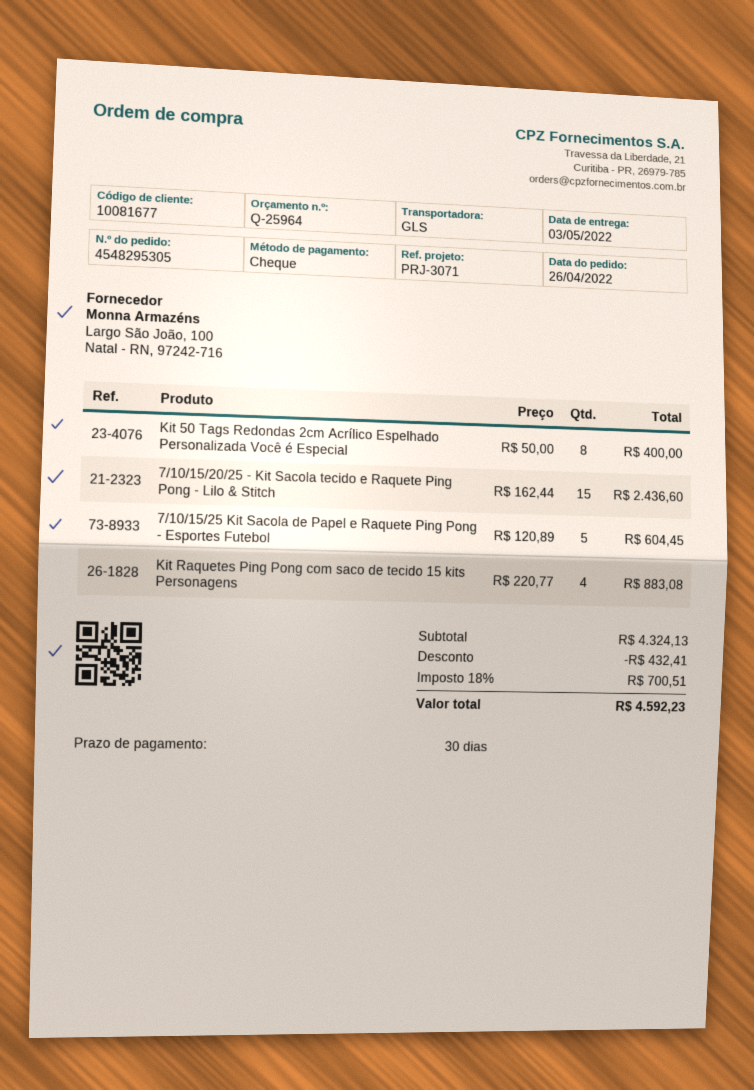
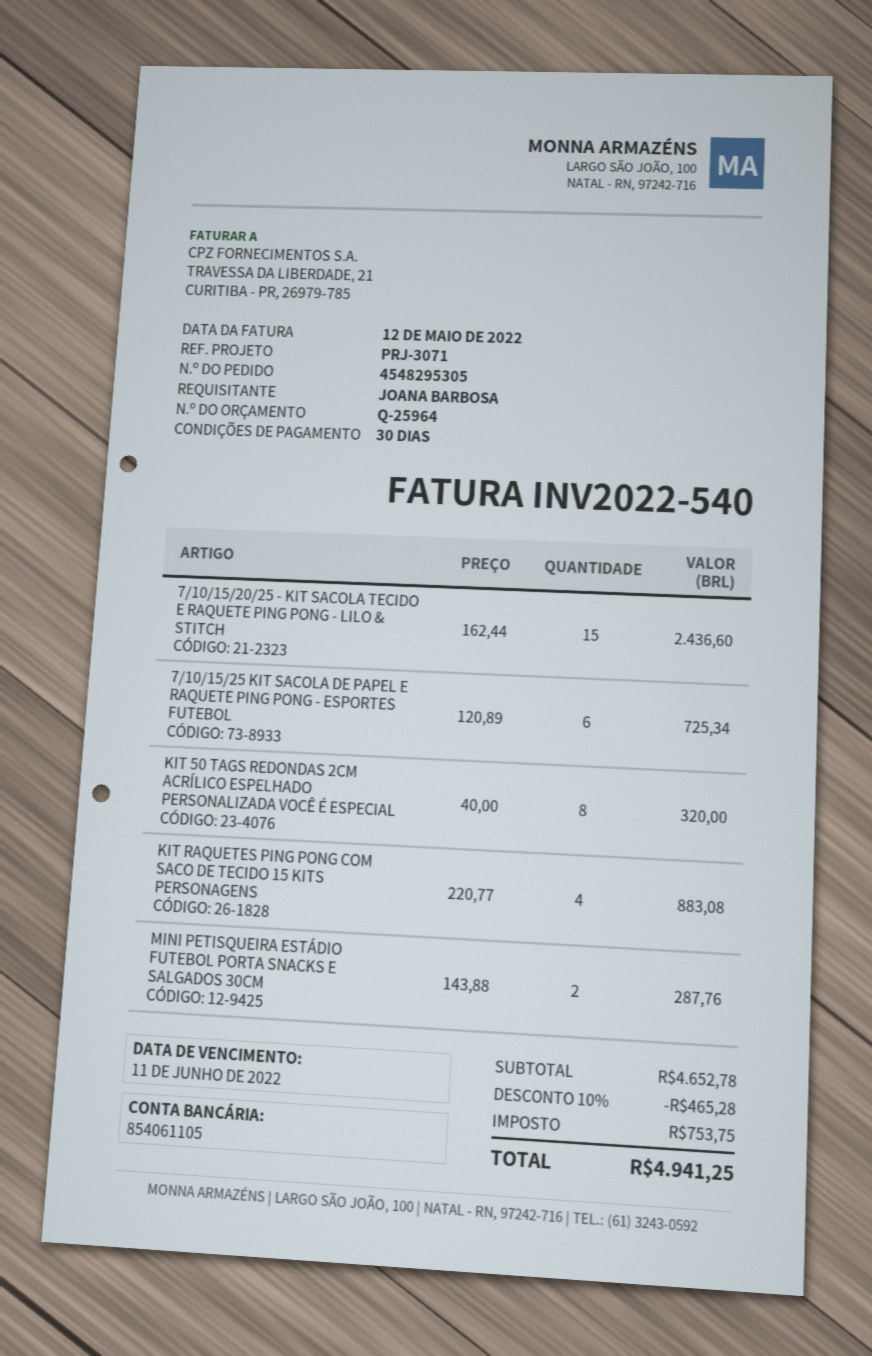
Kit 50 Tags Redondas 2cm Acrílico Espelhado Personalizada Você é Especial: 8 x 50.00 = 400.00 -> 8 x 40.00 = 320.00
7/10/15/25 Kit Sacola de Papel e Raquete Ping Pong - Esportes Futebol: 5 x 120.89 = 604.45 -> 6 x 120.89 = 725.34
MINI PETISQUEIRA ESTÁDIO FUTEBOL PORTA SNACKS E SALGADOS 30CM: none -> 2 x 143.88 = 287.76
subtotal: 4324.13 -> 4652.78
discount: 432.41 -> 465.28
tax: 700.51 -> 753.75
total: 4592.23 -> 4941.25

